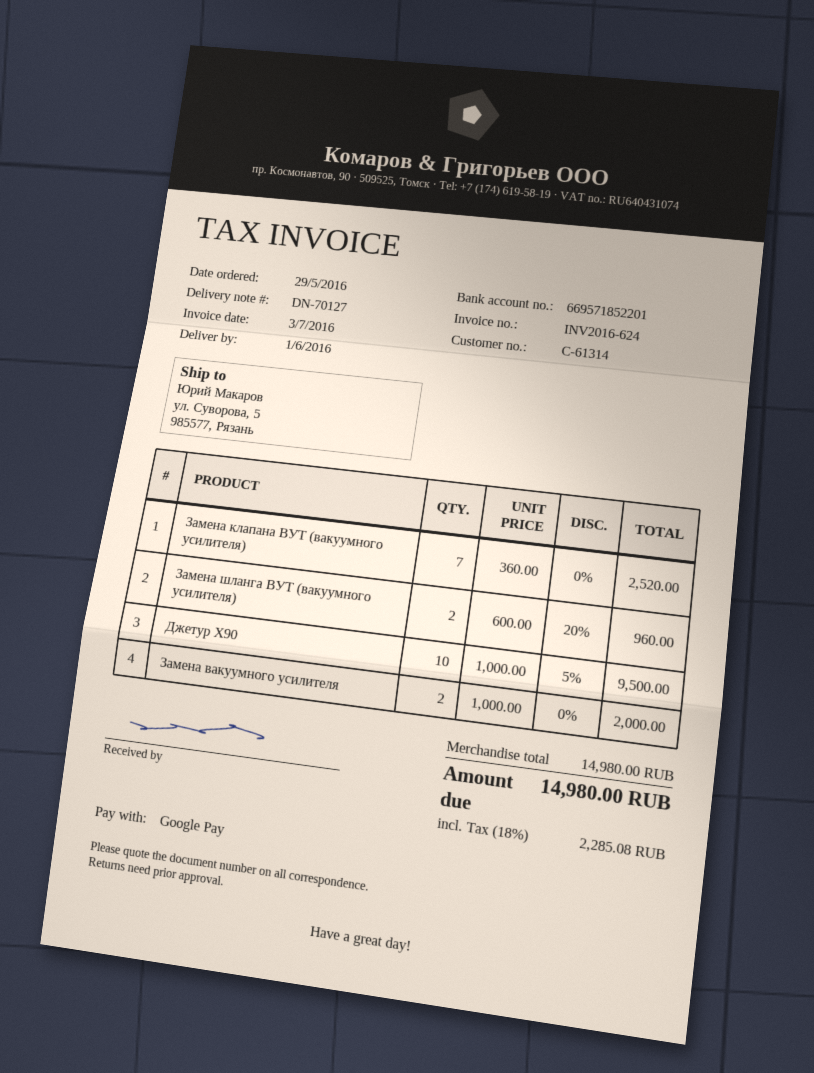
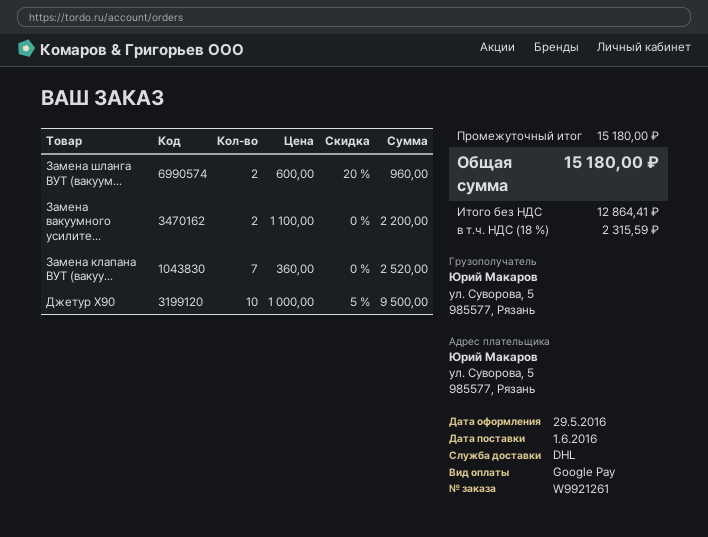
Замена вакуумного усилителя: 2 x 1000.00 = 2000.00 -> 2 x 1100.00 = 2200.00
subtotal: 14980.00 -> 15180.00
tax: 18% = 2285.08 -> 18% = 2315.59
total: 14980.00 -> 15180.00

